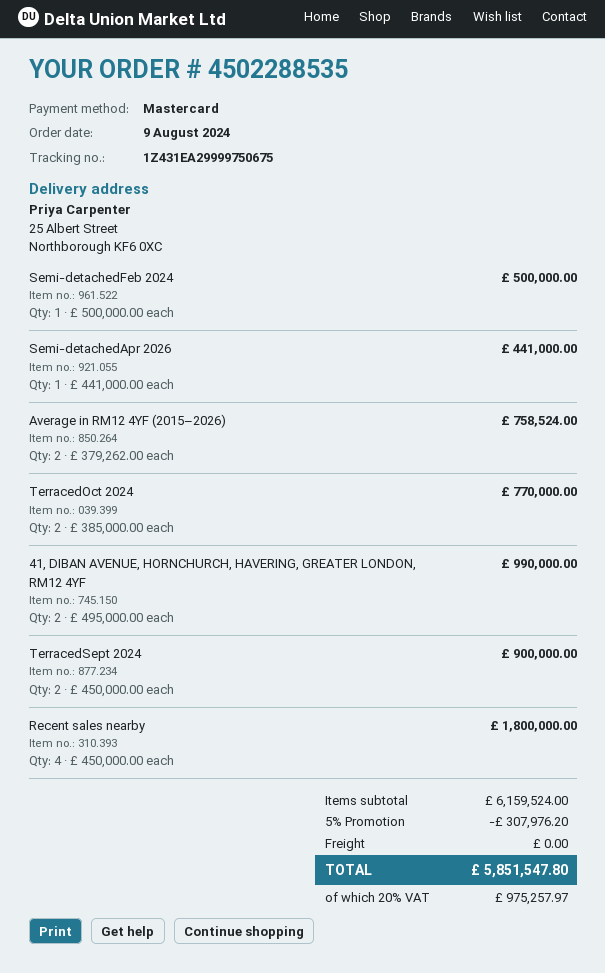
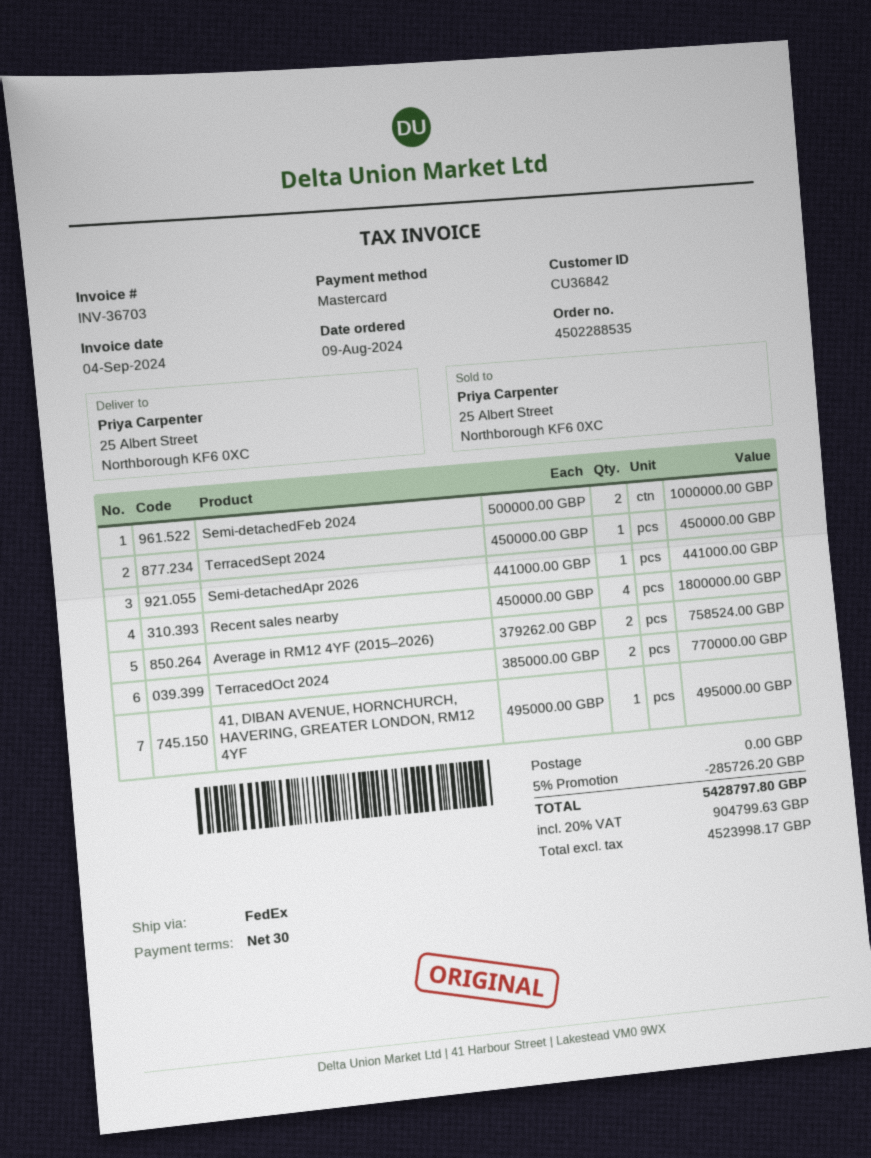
Semi-detachedFeb 2024: 1 x 500000.00 = 500000.00 -> 2 x 500000.00 = 1000000.00
41, DIBAN AVENUE, HORNCHURCH, HAVERING, GREATER LONDON, RM12 4YF: 2 x 495000.00 = 990000.00 -> 1 x 495000.00 = 495000.00
TerracedSept 2024: 2 x 450000.00 = 900000.00 -> 1 x 450000.00 = 450000.00
discount: 5% = 307976.20 -> 5% = 285726.20
tax: 20% = 975257.97 -> 20% = 904799.63
total: 5851547.80 -> 5428797.80

